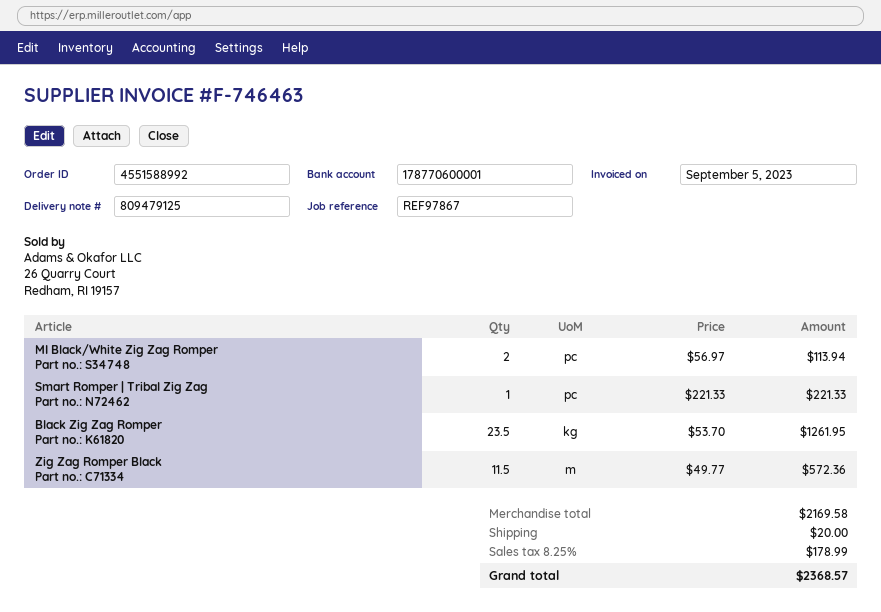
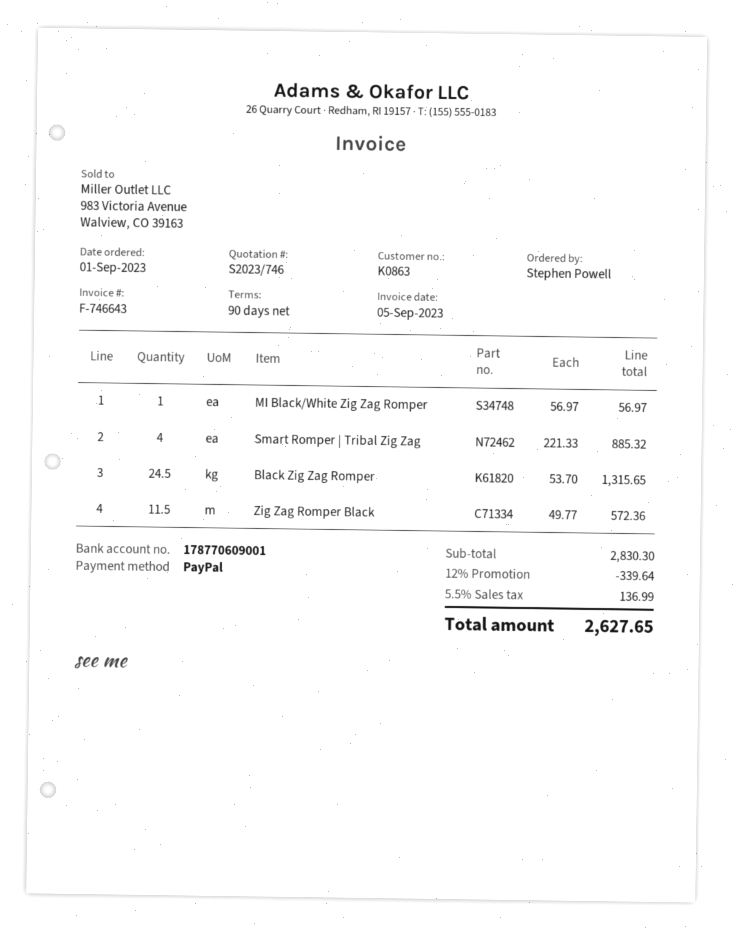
invoice number: F-746463 -> F-746643
bank account: 178770600001 -> 178770609001
MI Black/White Zig Zag Romper: 2 x 56.97 = 113.94 -> 1 x 56.97 = 56.97
Smart Romper | Tribal Zig Zag: 1 x 221.33 = 221.33 -> 4 x 221.33 = 885.32
Black Zig Zag Romper: 23.5 x 53.70 = 1261.95 -> 24.5 x 53.70 = 1315.65
subtotal: 2169.58 -> 2830.30
discount: none -> 12% = 339.64
shipping: 20.00 -> none
tax: 8.25% = 178.99 -> 5.5% = 136.99
total: 2368.57 -> 2627.65

